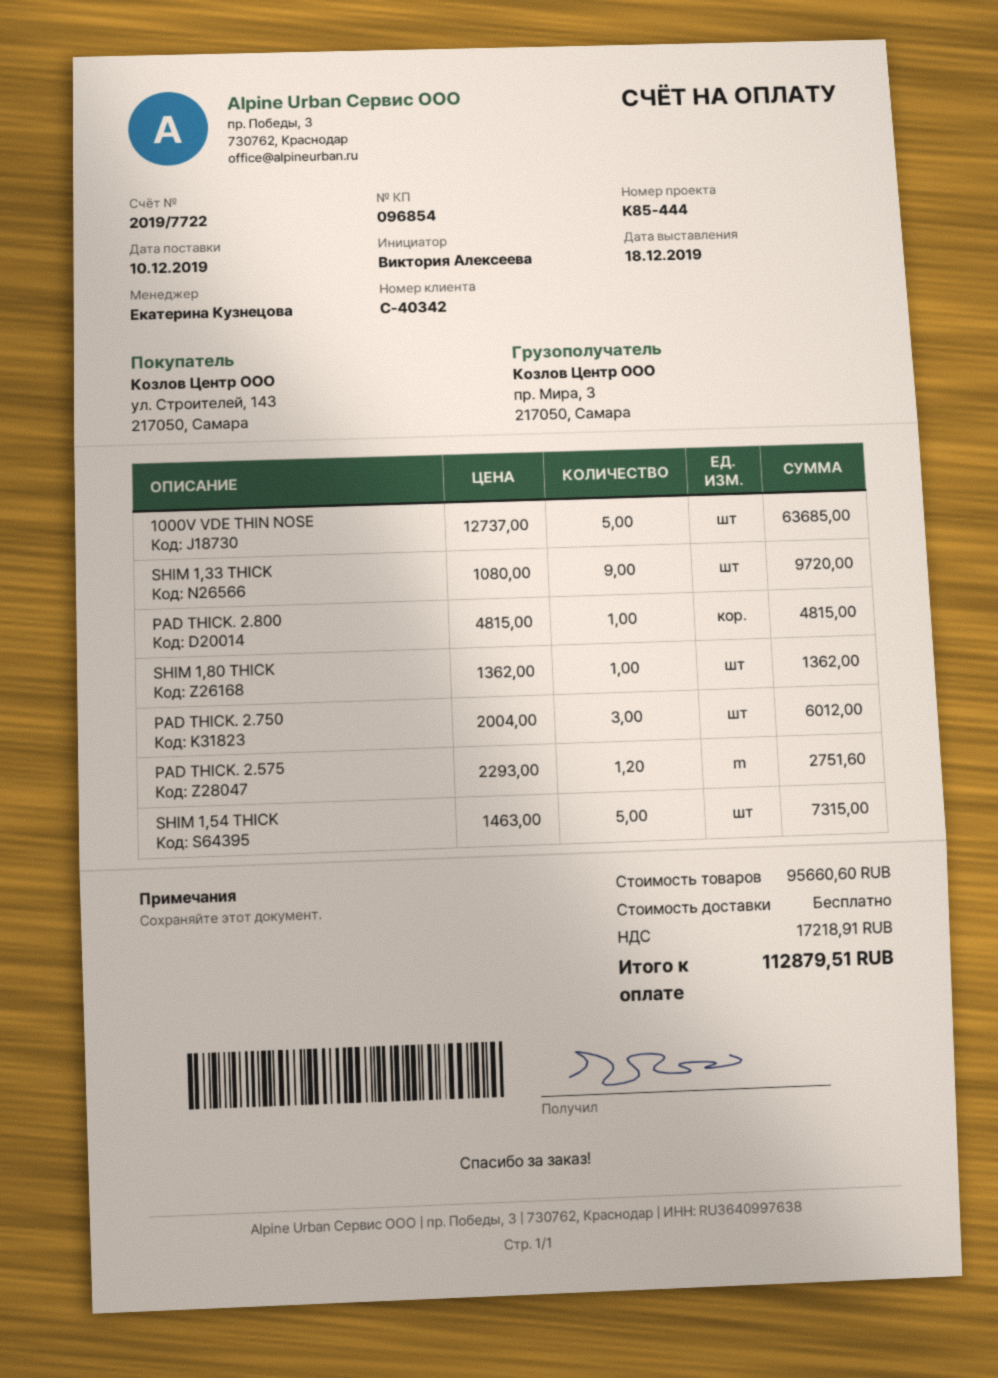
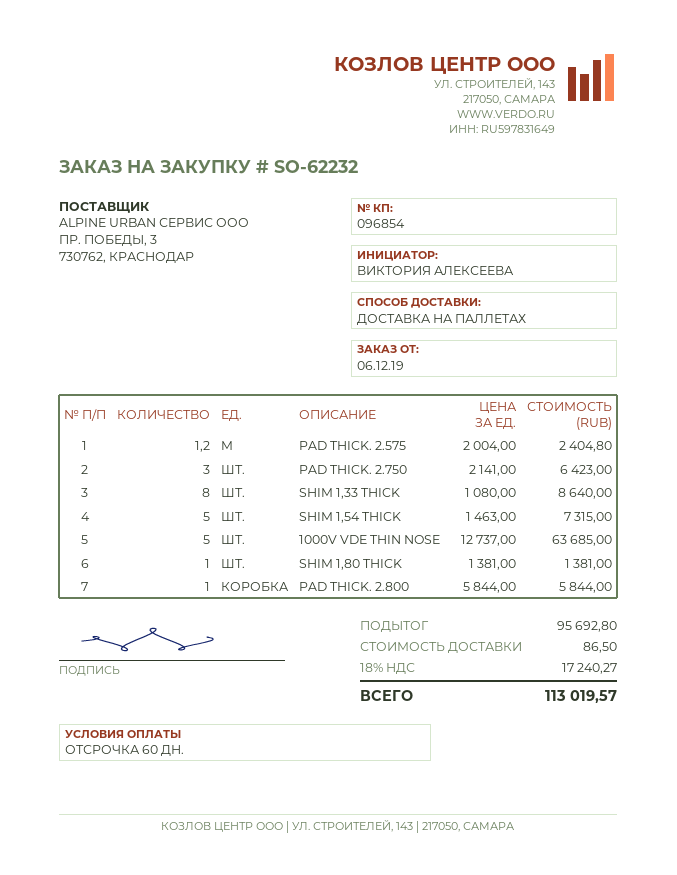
SHIM 1,33 THICK: 9 x 1080.00 = 9720.00 -> 8 x 1080.00 = 8640.00
PAD THICK. 2.800: 1 x 4815.00 = 4815.00 -> 1 x 5844.00 = 5844.00
SHIM 1,80 THICK: 1 x 1362.00 = 1362.00 -> 1 x 1381.00 = 1381.00
PAD THICK. 2.750: 3 x 2004.00 = 6012.00 -> 3 x 2141.00 = 6423.00
PAD THICK. 2.575: 1.2 x 2293.00 = 2751.60 -> 1.2 x 2004.00 = 2404.80
subtotal: 95660.60 -> 95692.80
shipping: 0.00 -> 86.50
tax: 17218.91 -> 17240.27
total: 112879.51 -> 113019.57

